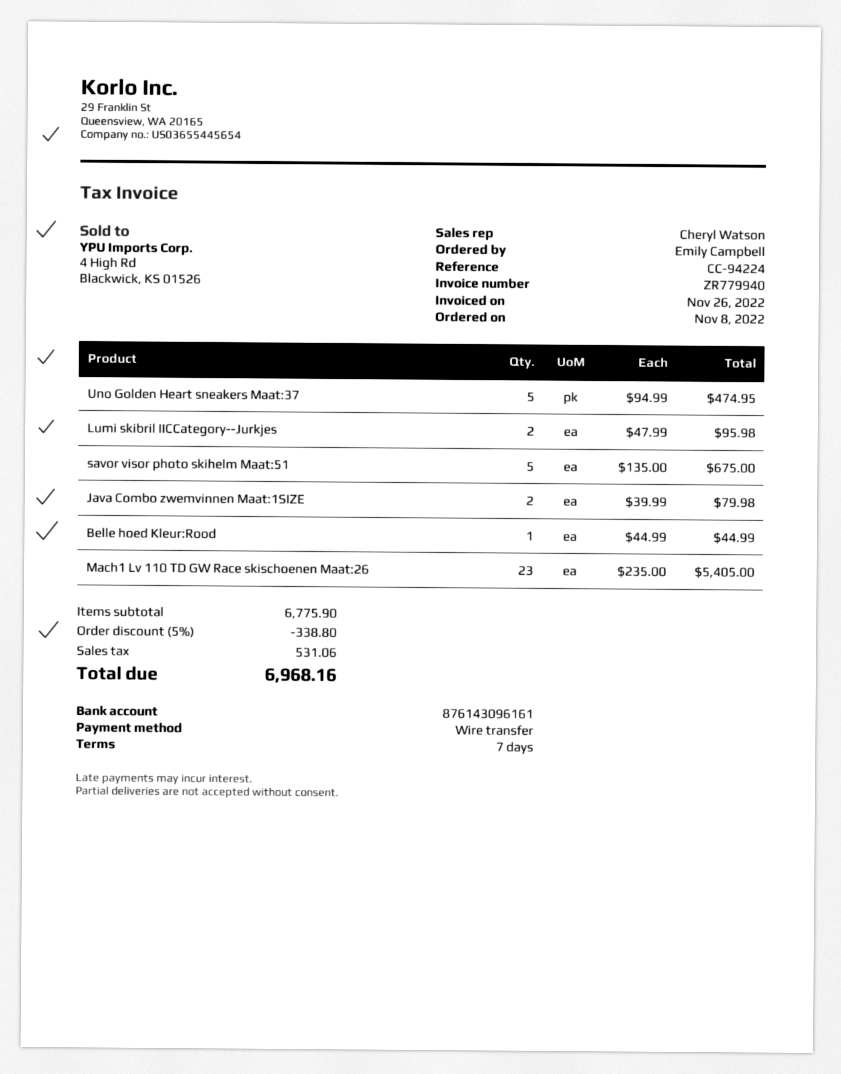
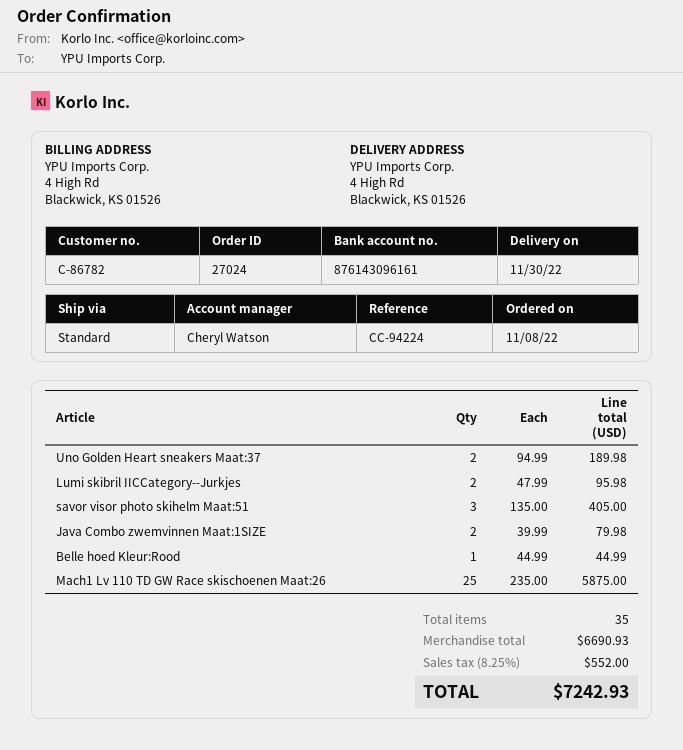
Uno Golden Heart sneakers Maat:37: 5 x 94.99 = 474.95 -> 2 x 94.99 = 189.98
savor visor photo skihelm Maat:51: 5 x 135.00 = 675.00 -> 3 x 135.00 = 405.00
Mach1 Lv 110 TD GW Race skischoenen Maat:26: 23 x 235.00 = 5405.00 -> 25 x 235.00 = 5875.00
subtotal: 6775.90 -> 6690.93
discount: 5% = 338.80 -> none
tax: 531.06 -> 552.00
total: 6968.16 -> 7242.93

